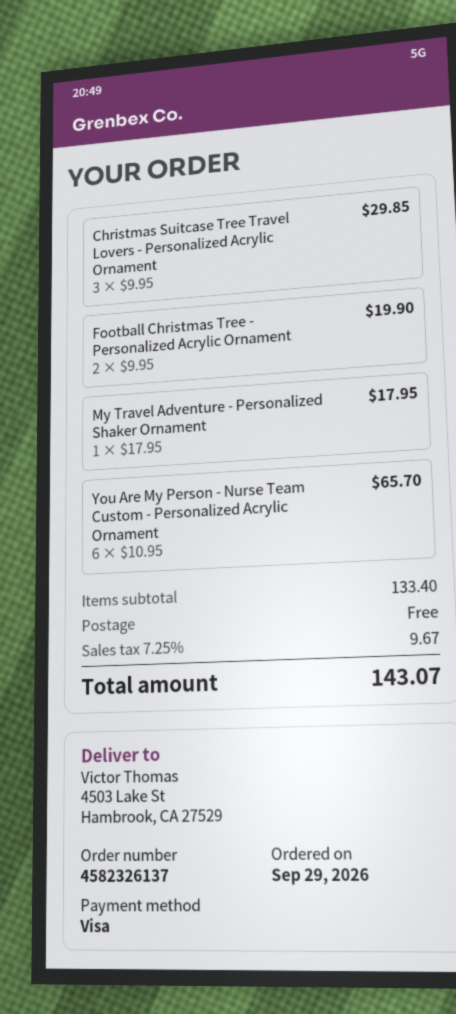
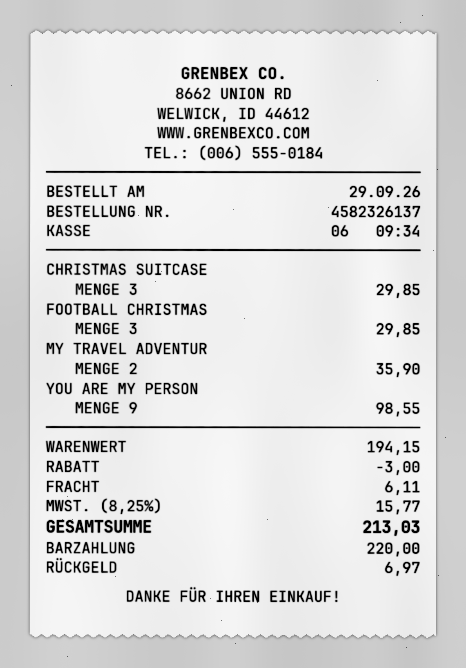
payment method: Visa -> cash
Football Christmas Tree - Personalized Acrylic Ornament: 2 for 19.90 -> 3 for 29.85
My Travel Adventure - Personalized Shaker Ornament: 1 for 17.95 -> 2 for 35.90
You Are My Person - Nurse Team Custom - Personalized Acrylic Ornament: 6 for 65.70 -> 9 for 98.55
subtotal: 133.40 -> 194.15
discount: none -> 3.00
shipping: 0.00 -> 6.11
tax: 7.25% = 9.67 -> 8.25% = 15.77
total: 143.07 -> 213.03

